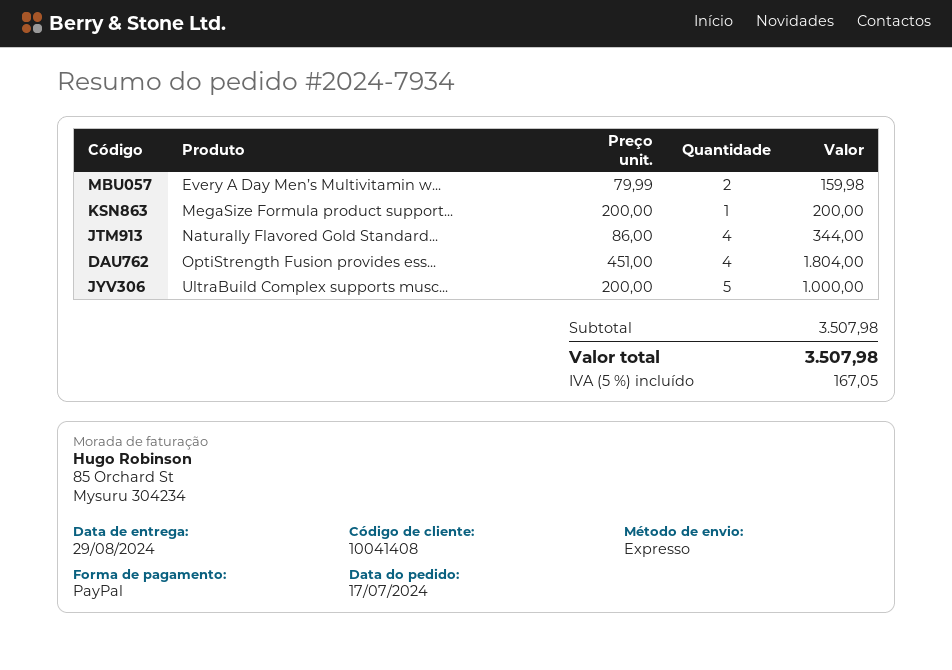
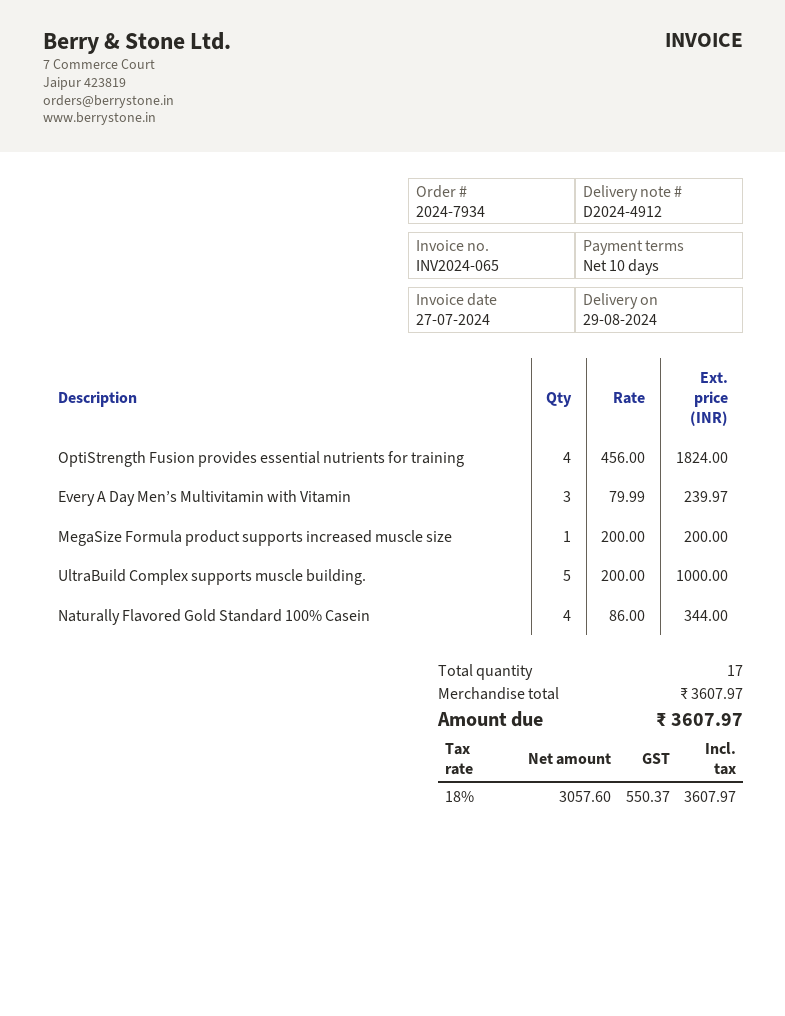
Every A Day Men’s Multivitamin w...: 2 x 79.99 = 159.98 -> 3 x 79.99 = 239.97
OptiStrength Fusion provides ess...: 4 x 451.00 = 1804.00 -> 4 x 456.00 = 1824.00
subtotal: 3507.98 -> 3607.97
tax: 5% = 167.05 -> 18% = 550.37
total: 3507.98 -> 3607.97

